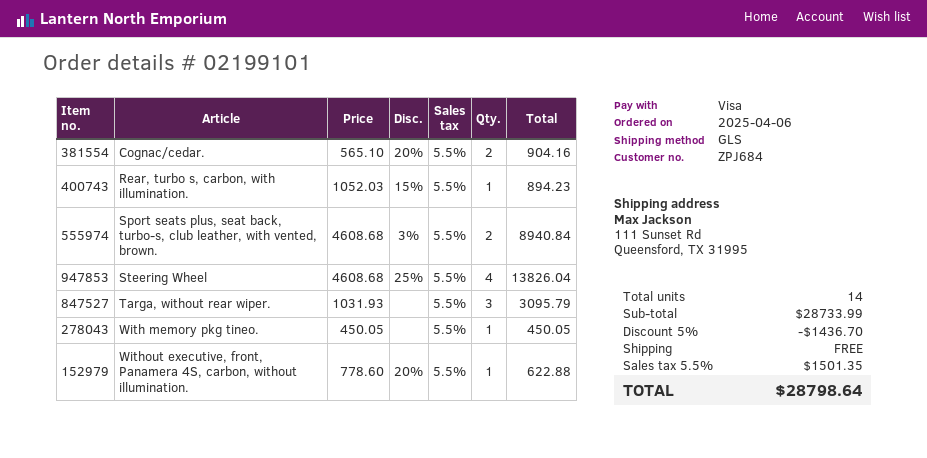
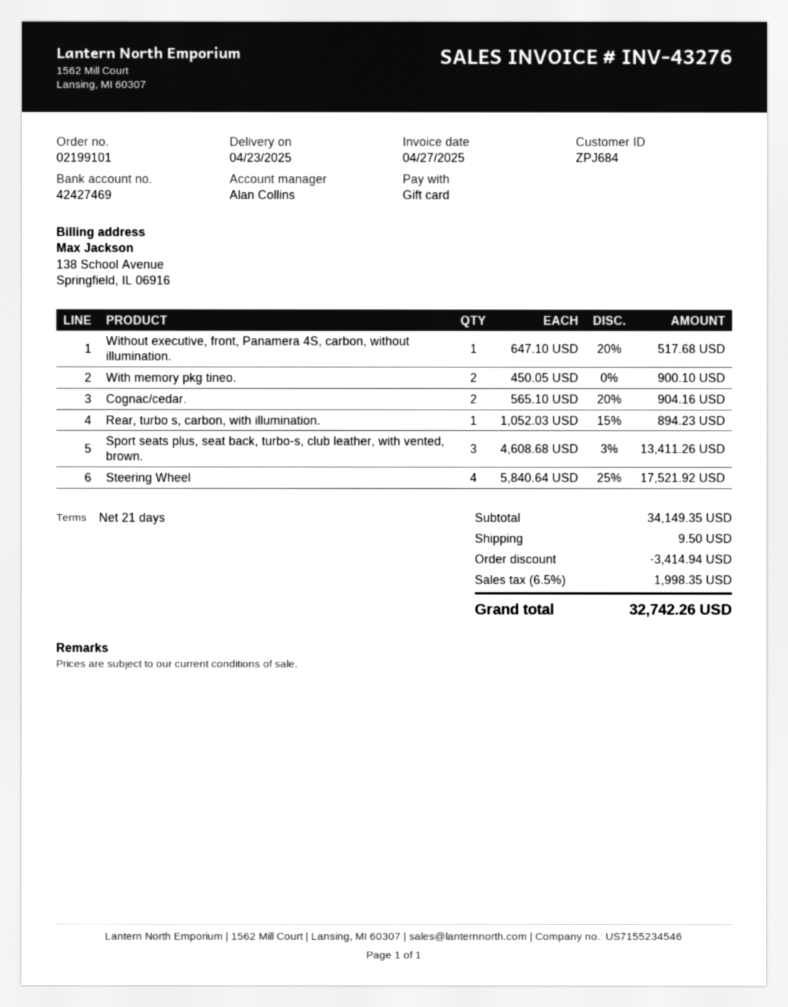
payment method: Visa -> gift card
Sport seats plus, seat back, turbo-s, club leather, with vented, brown.: 2 x 4608.68 - 3% = 8940.84 -> 3 x 4608.68 - 3% = 13411.26
Steering Wheel: 4 x 4608.68 - 25% = 13826.04 -> 4 x 5840.64 - 25% = 17521.92
Targa, without rear wiper.: 3 x 1031.93 = 3095.79 -> none
With memory pkg tineo.: 1 x 450.05 = 450.05 -> 2 x 450.05 = 900.10
Without executive, front, Panamera 4S, carbon, without illumination.: 1 x 778.60 - 20% = 622.88 -> 1 x 647.10 - 20% = 517.68
subtotal: 28733.99 -> 34149.35
discount: 1436.70 -> 3414.94
shipping: 0.00 -> 9.50
tax: 5.5% = 1501.35 -> 6.5% = 1998.35
total: 28798.64 -> 32742.26

